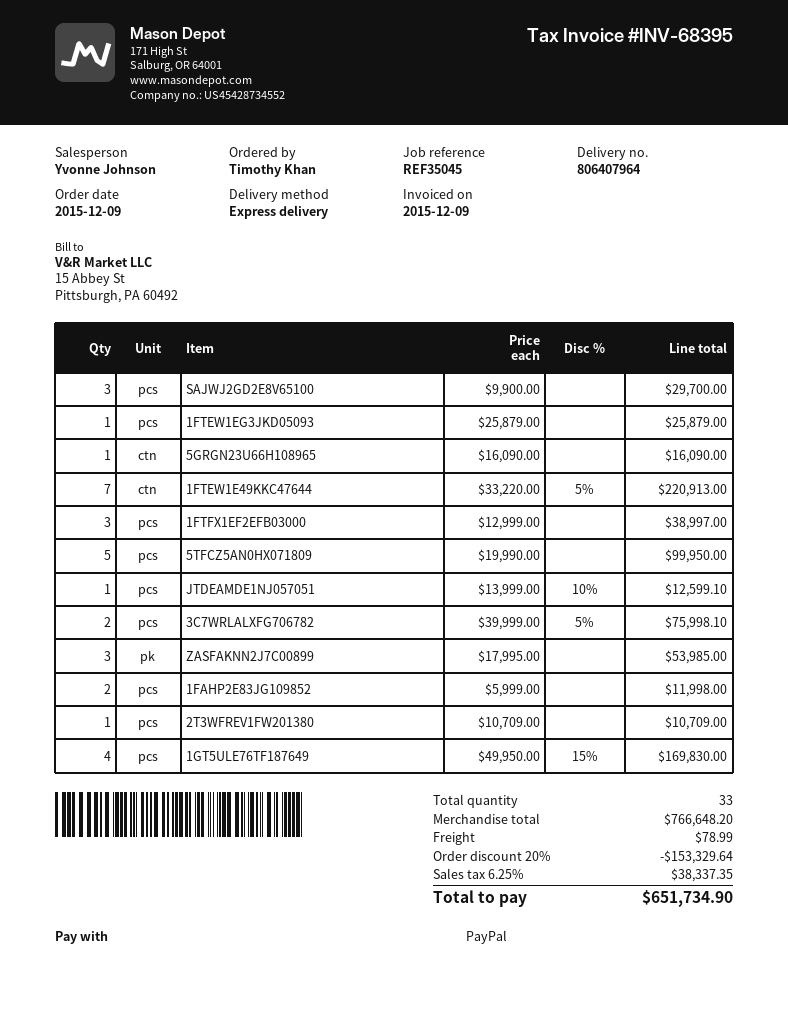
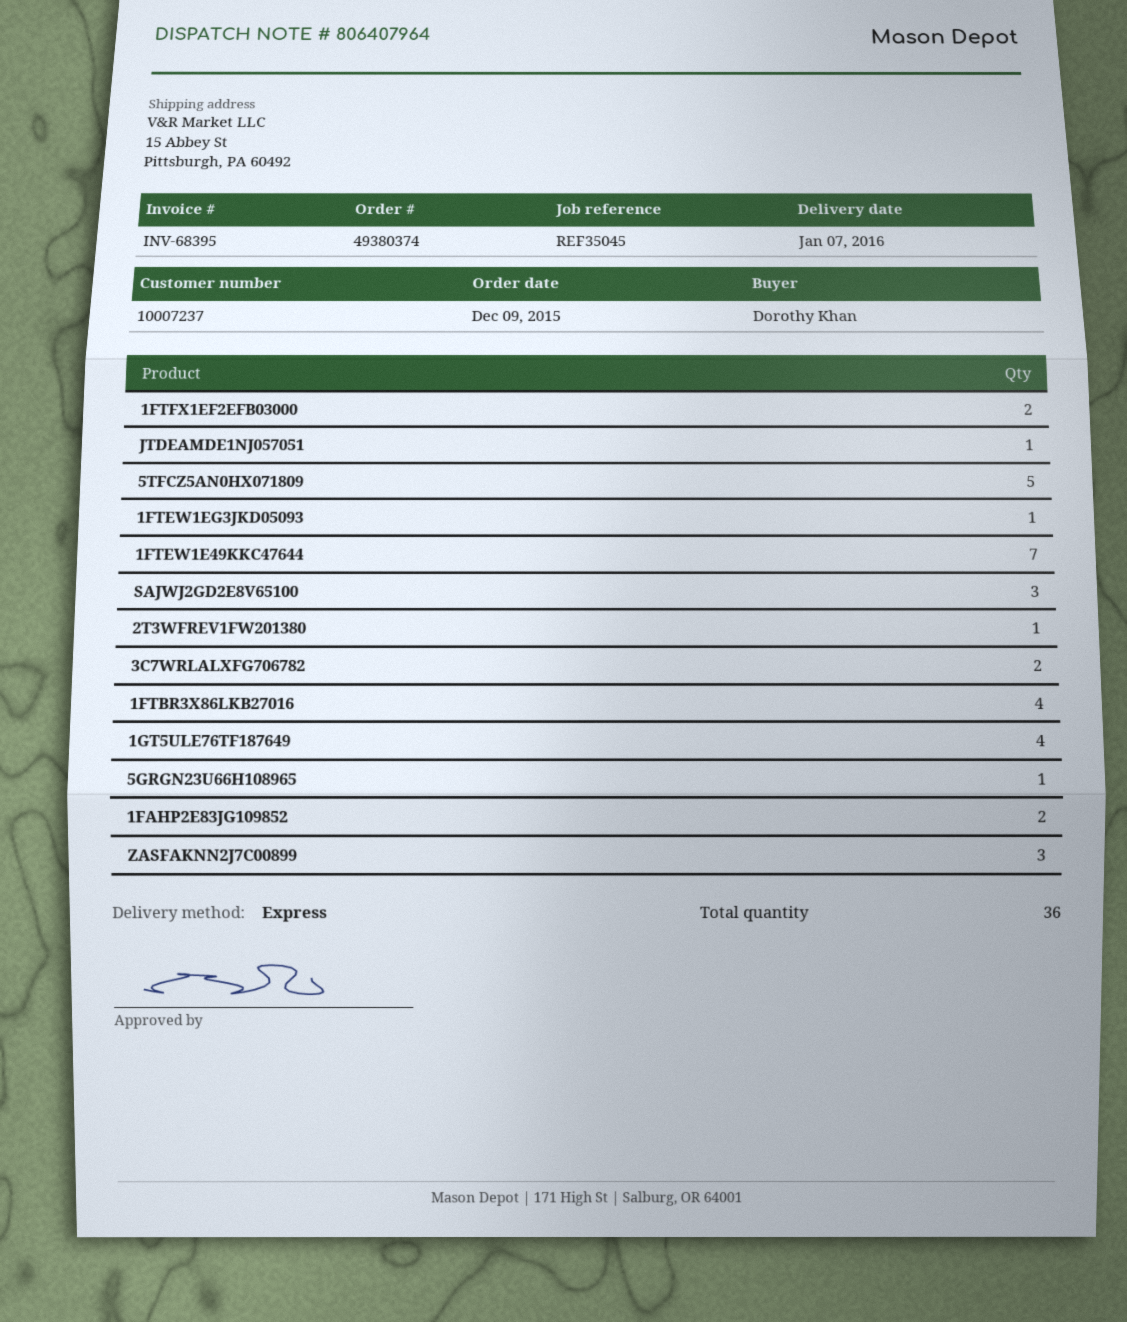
ordered by: Timothy Khan -> Dorothy Khan
1FTFX1EF2EFB03000: 3 -> 2
1FTBR3X86LKB27016: none -> 4
total quantity: 33 -> 36

